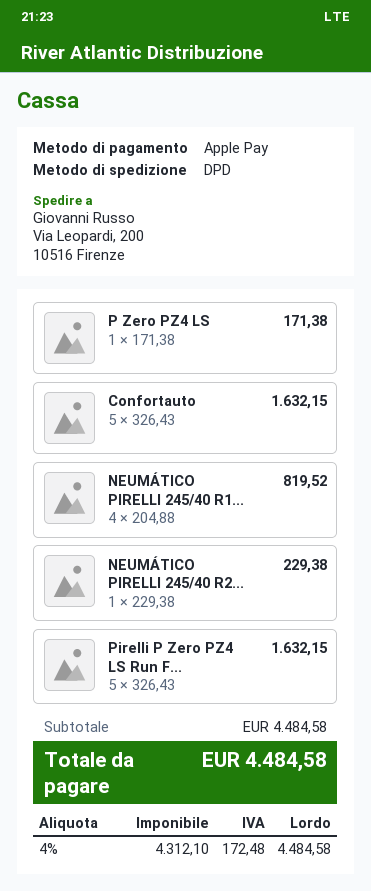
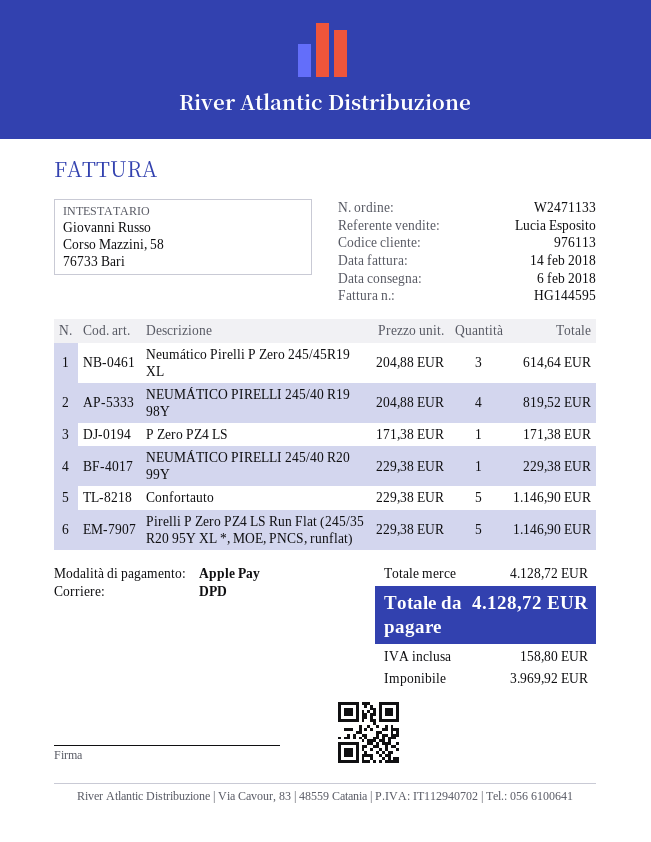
Confortauto: 5 x 326.43 = 1632.15 -> 5 x 229.38 = 1146.90
Pirelli P Zero PZ4 LS Run F...: 5 x 326.43 = 1632.15 -> 5 x 229.38 = 1146.90
Neumático Pirelli P Zero 245/45R19 XL: none -> 3 x 204.88 = 614.64
subtotal: 4484.58 -> 4128.72
net: 4312.10 -> 3969.92
tax: 172.48 -> 158.80
total: 4484.58 -> 4128.72

